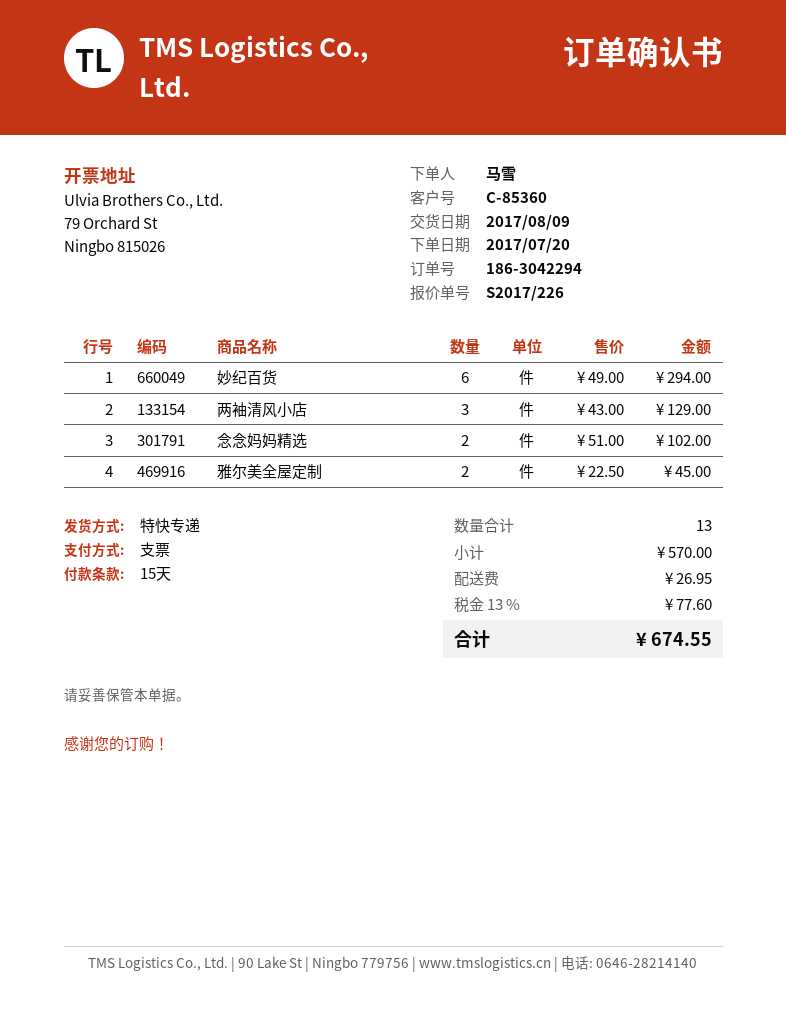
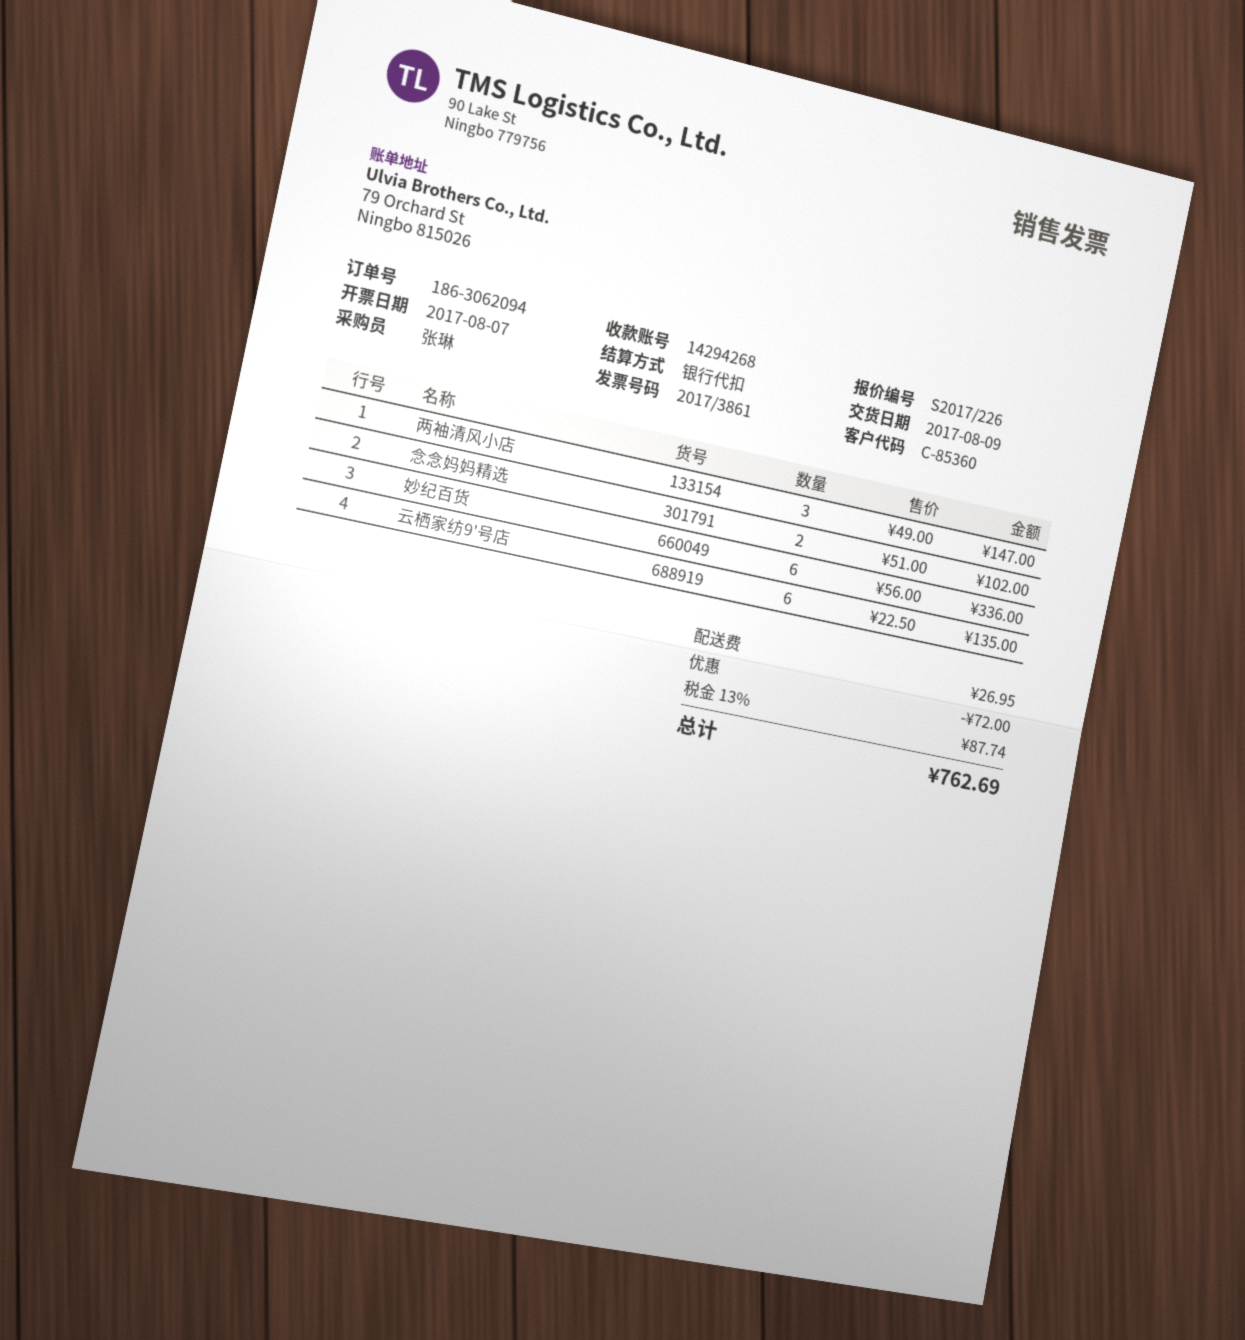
order number: 186-3042294 -> 186-3062094
ordered by: 马雪 -> 张琳
payment method: cheque -> direct debit
妙纪百货: 6 x 49.00 = 294.00 -> 6 x 56.00 = 336.00
两袖清风小店: 3 x 43.00 = 129.00 -> 3 x 49.00 = 147.00
雅尔美全屋定制: 2 x 22.50 = 45.00 -> none
云栖家纺9'号店: none -> 6 x 22.50 = 135.00
discount: none -> 72.00
tax: 13% = 77.60 -> 13% = 87.74
total: 674.55 -> 762.69

